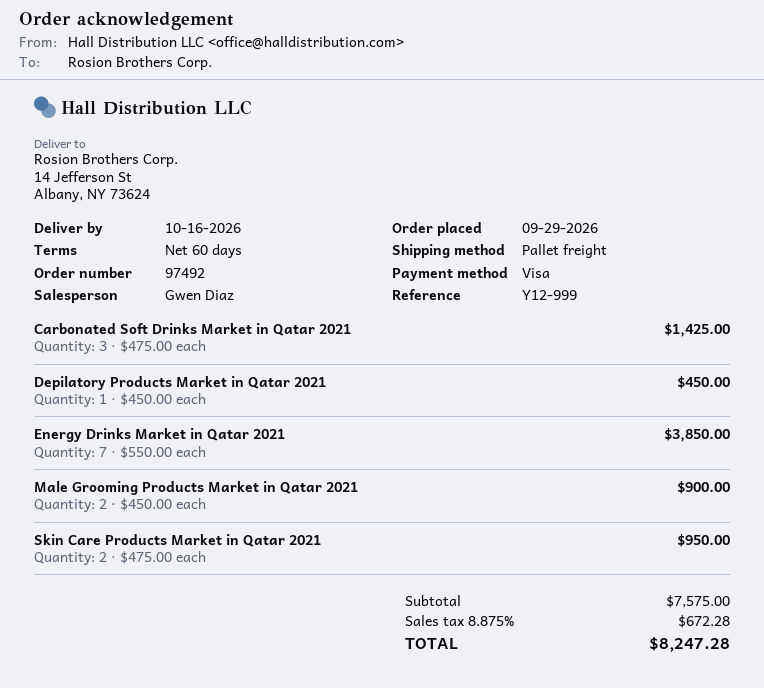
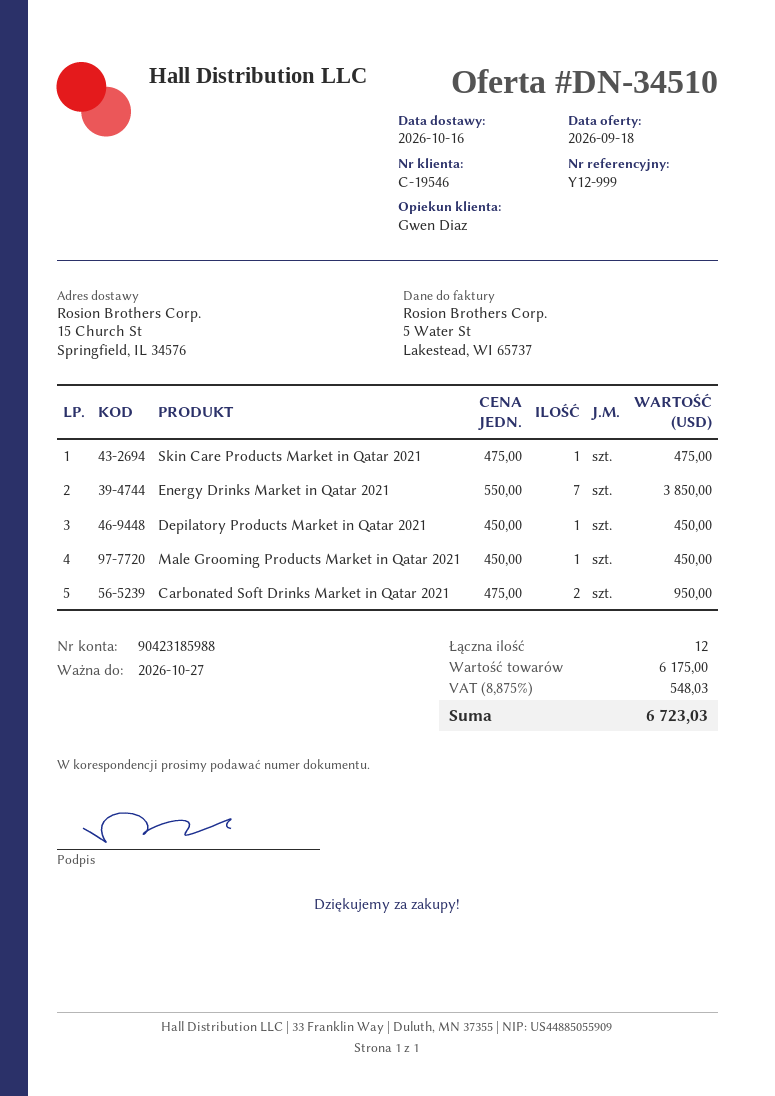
ship to: 14 Jefferson St, Albany, NY 73624 -> 15 Church St, Springfield, IL 34576
Carbonated Soft Drinks Market in Qatar 2021: 3 x 475.00 = 1425.00 -> 2 x 475.00 = 950.00
Male Grooming Products Market in Qatar 2021: 2 x 450.00 = 900.00 -> 1 x 450.00 = 450.00
Skin Care Products Market in Qatar 2021: 2 x 475.00 = 950.00 -> 1 x 475.00 = 475.00
subtotal: 7575.00 -> 6175.00
tax: 8.875% = 672.28 -> 8.875% = 548.03
total: 8247.28 -> 6723.03

